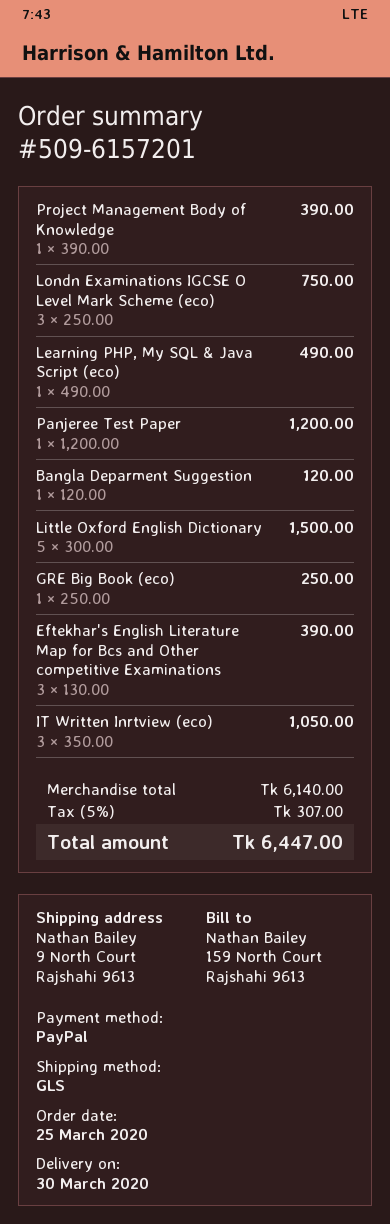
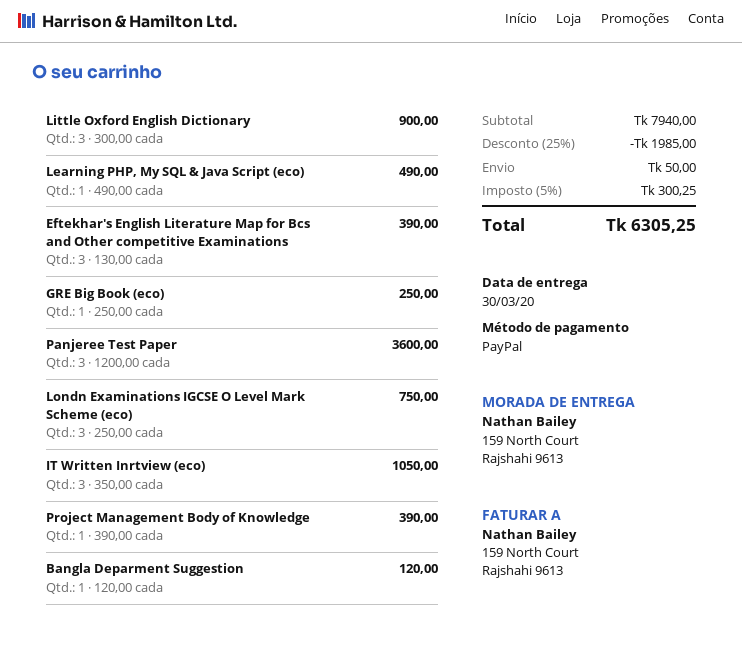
ship to: 9 North Court, Rajshahi 9613 -> 159 North Court, Rajshahi 9613
Panjeree Test Paper: 1 x 1200.00 = 1200.00 -> 3 x 1200.00 = 3600.00
Little Oxford English Dictionary: 5 x 300.00 = 1500.00 -> 3 x 300.00 = 900.00
subtotal: 6140.00 -> 7940.00
discount: none -> 25% = 1985.00
shipping: none -> 50.00
tax: 5% = 307.00 -> 5% = 300.25
total: 6447.00 -> 6305.25

